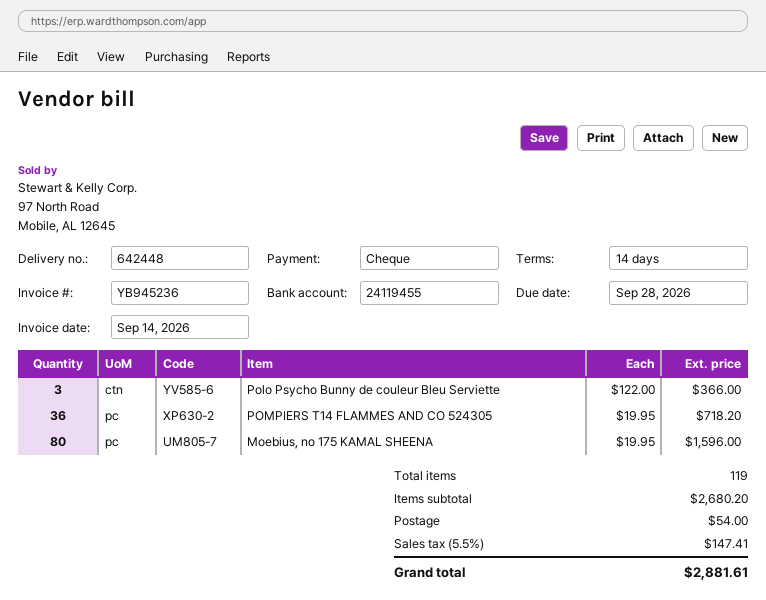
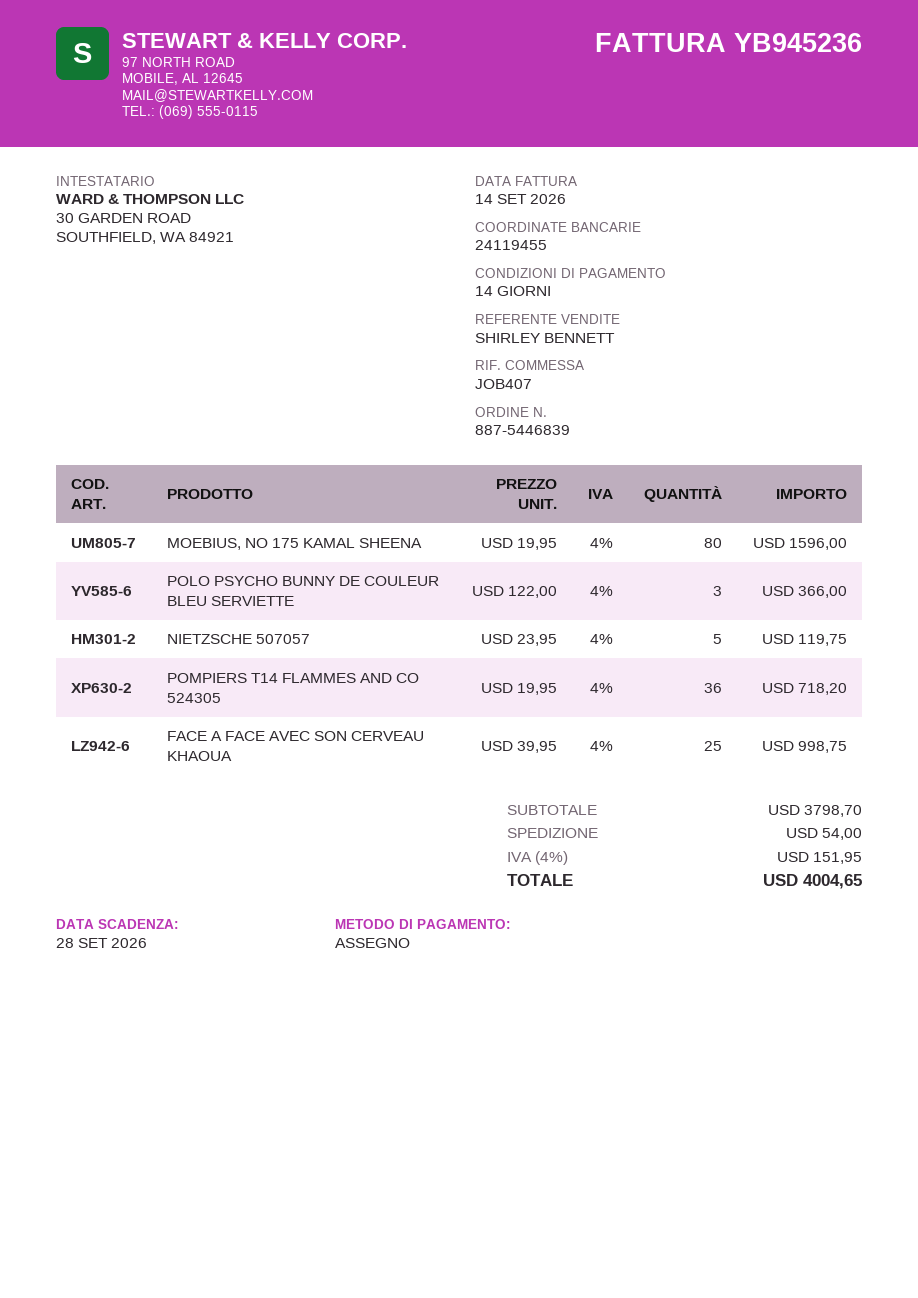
NIETZSCHE 507057: none -> 5 x 23.95 = 119.75
FACE A FACE AVEC SON CERVEAU KHAOUA: none -> 25 x 39.95 = 998.75
subtotal: 2680.20 -> 3798.70
tax: 5.5% = 147.41 -> 4% = 151.95
total: 2881.61 -> 4004.65

